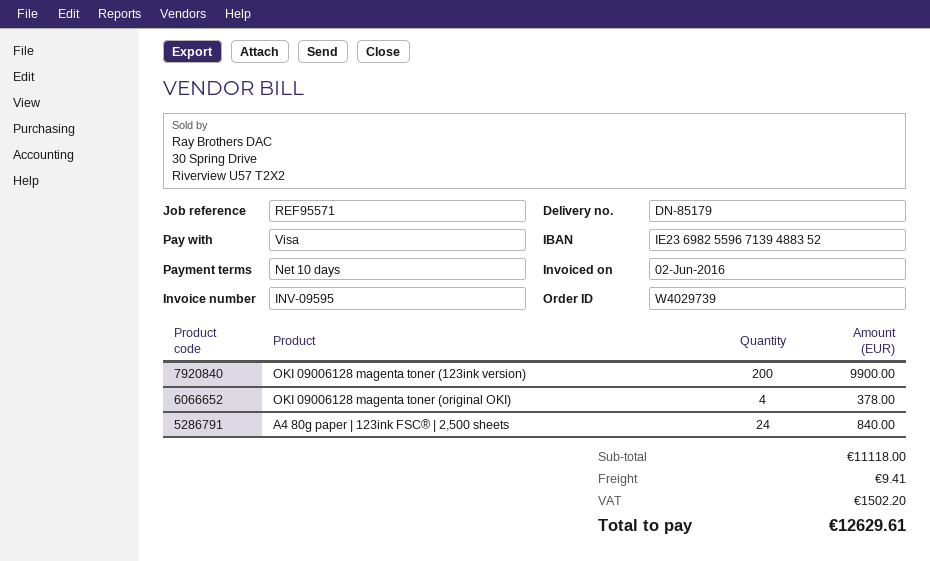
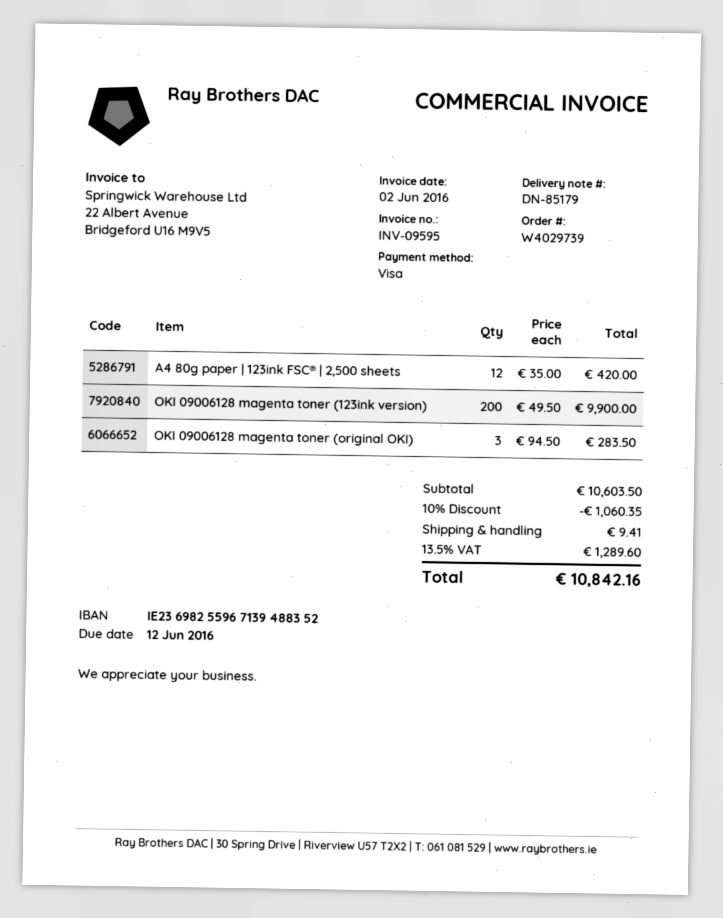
OKI 09006128 magenta toner (original OKI): 4 for 378.00 -> 3 for 283.50
A4 80g paper | 123ink FSC® | 2,500 sheets: 24 for 840.00 -> 12 for 420.00
subtotal: 11118.00 -> 10603.50
discount: none -> 10% = 1060.35
tax: 1502.20 -> 1289.60
total: 12629.61 -> 10842.16

